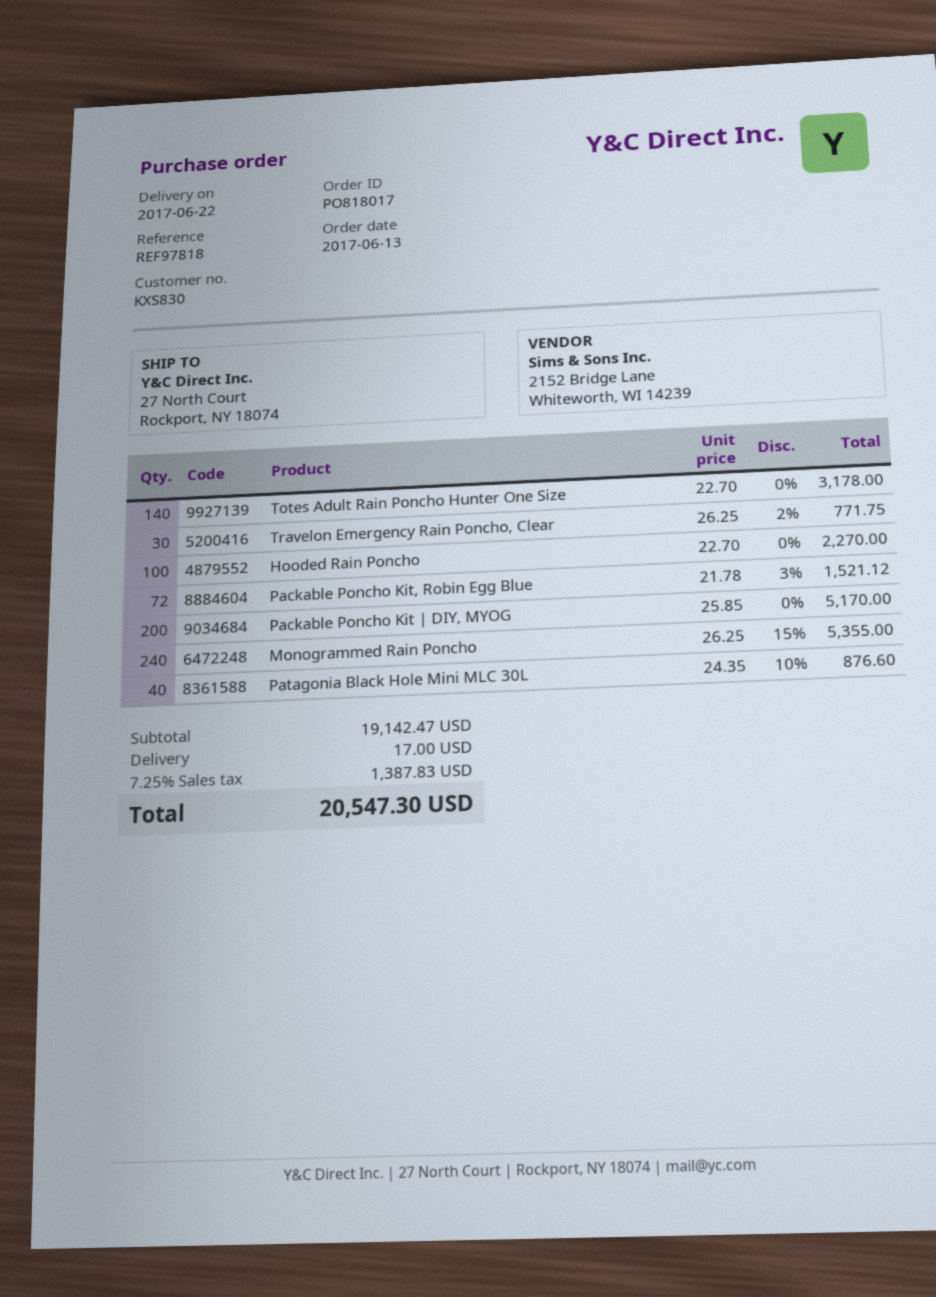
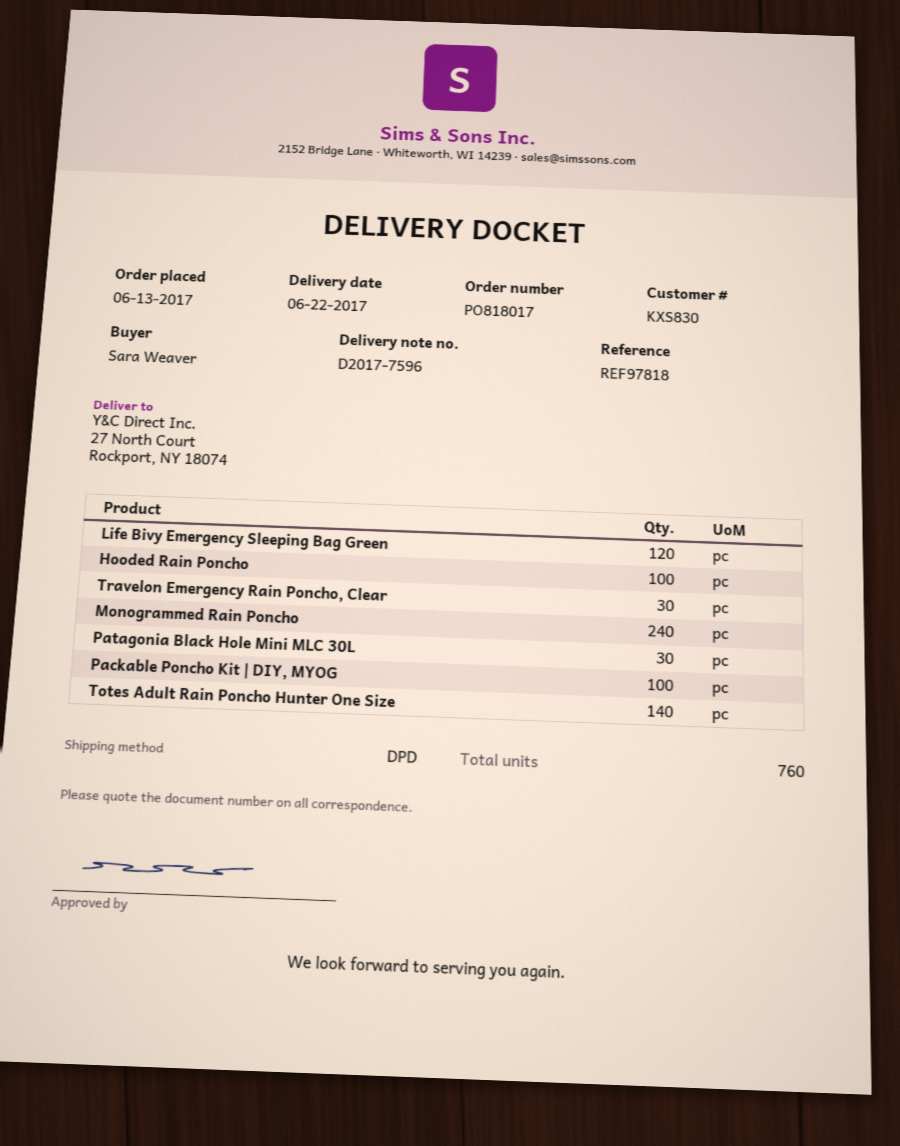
Packable Poncho Kit, Robin Egg Blue: 72 -> none
Packable Poncho Kit | DIY, MYOG: 200 -> 100
Patagonia Black Hole Mini MLC 30L: 40 -> 30
Life Bivy Emergency Sleeping Bag Green: none -> 120

